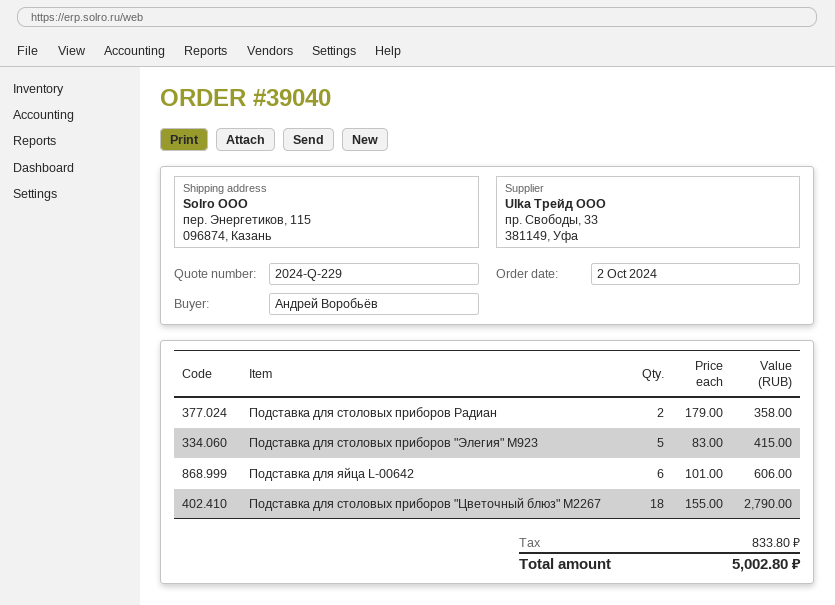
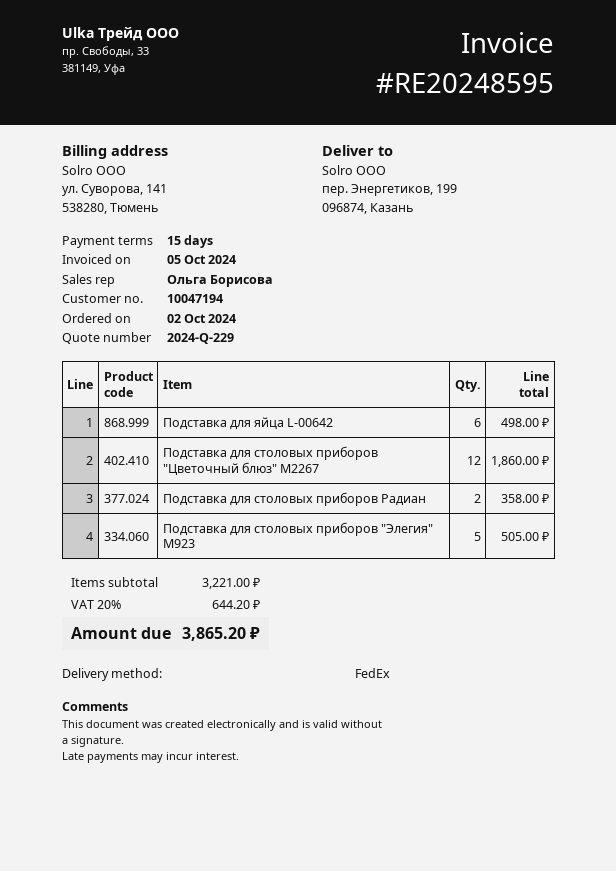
ship to: пер. Энергетиков, 115, 096874, Казань -> пер. Энергетиков, 199, 096874, Казань
Подставка для столовых приборов "Элегия" М923: 5 for 415.00 -> 5 for 505.00
Подставка для яйца L-00642: 6 for 606.00 -> 6 for 498.00
Подставка для столовых приборов "Цветочный блюз" М2267: 18 for 2790.00 -> 12 for 1860.00
tax: 833.80 -> 644.20
total: 5002.80 -> 3865.20

